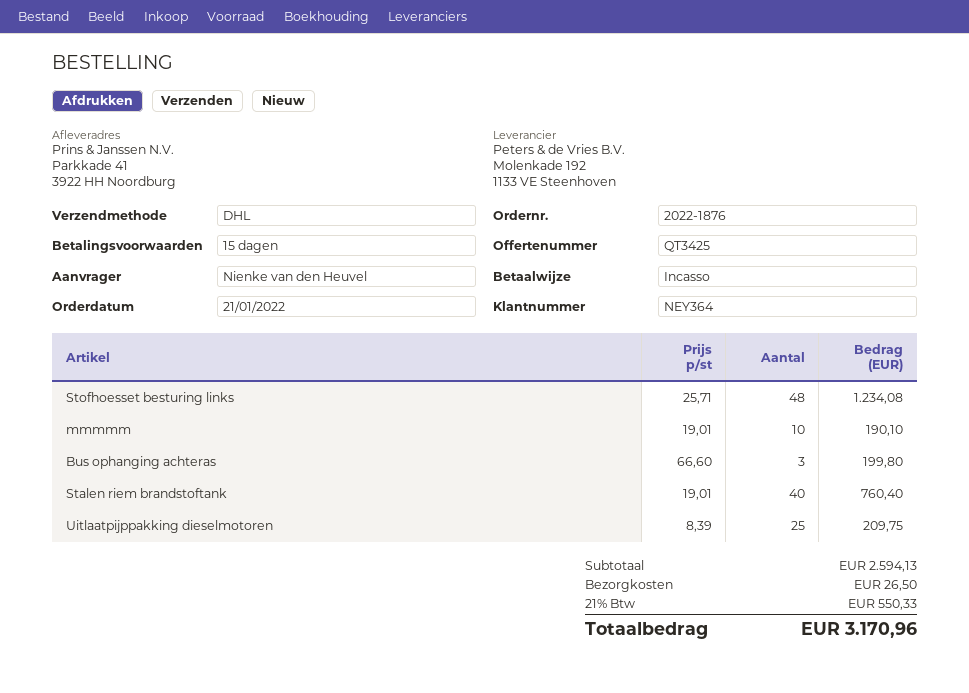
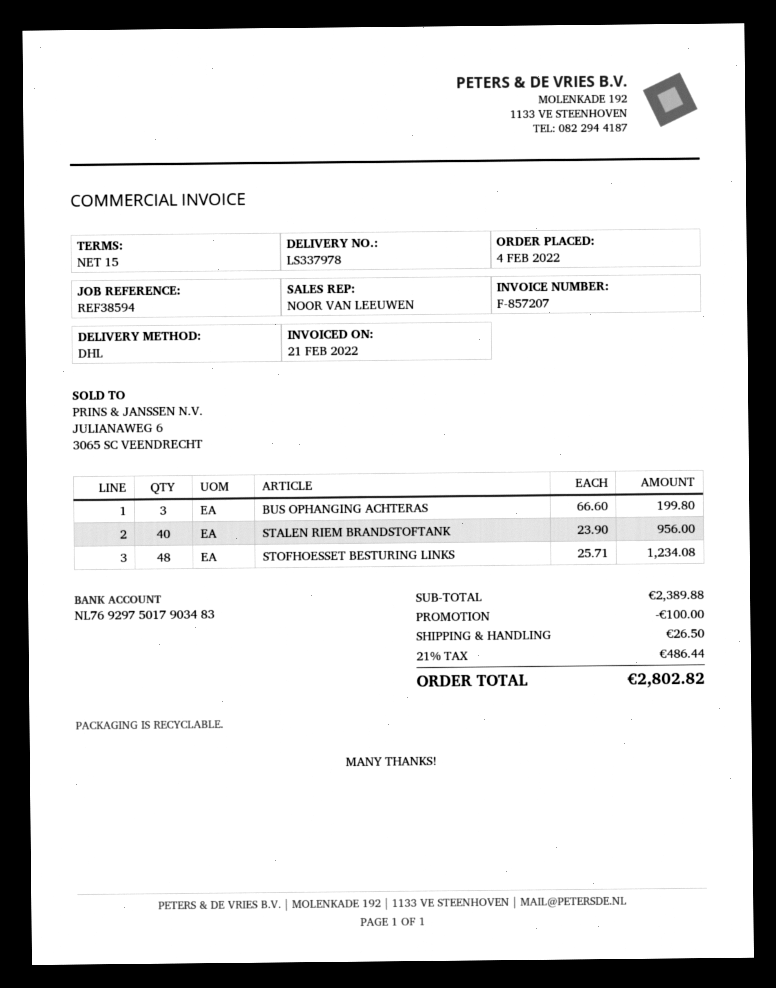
order date: 2022-01-21 -> 2022-02-04
mmmmm: 10 x 19.01 = 190.10 -> none
Stalen riem brandstoftank: 40 x 19.01 = 760.40 -> 40 x 23.90 = 956.00
Uitlaatpijppakking dieselmotoren: 25 x 8.39 = 209.75 -> none
subtotal: 2594.13 -> 2389.88
discount: none -> 100.00
tax: 21% = 550.33 -> 21% = 486.44
total: 3170.96 -> 2802.82

